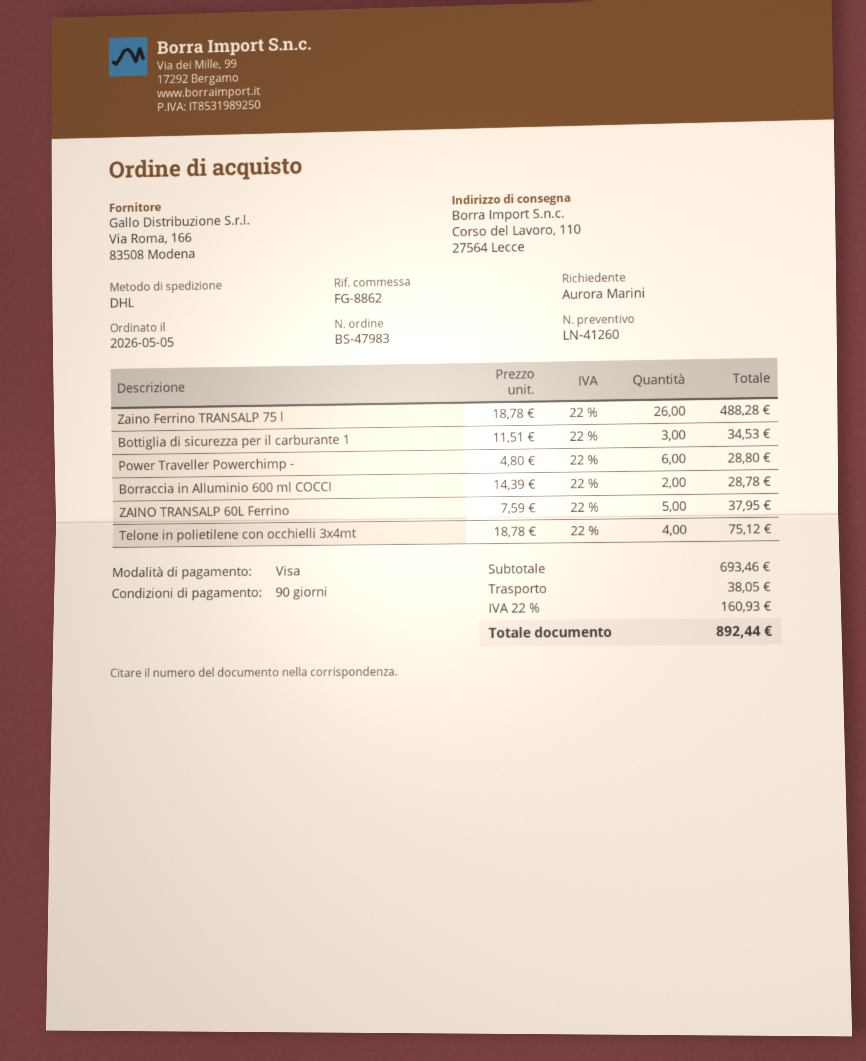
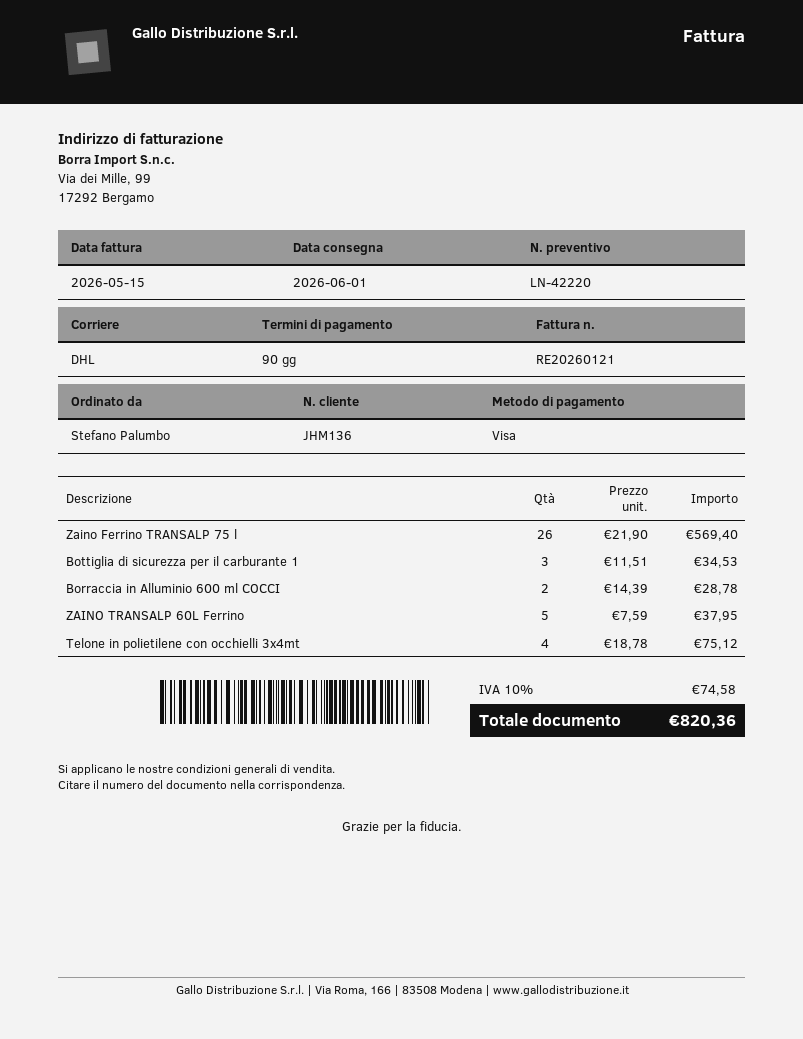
quote number: LN-41260 -> LN-42220
ordered by: Aurora Marini -> Stefano Palumbo
Zaino Ferrino TRANSALP 75 l: 26 x 18.78 = 488.28 -> 26 x 21.90 = 569.40
Power Traveller Powerchimp -: 6 x 4.80 = 28.80 -> none
shipping: 38.05 -> none
tax: 22% = 160.93 -> 10% = 74.58
total: 892.44 -> 820.36

